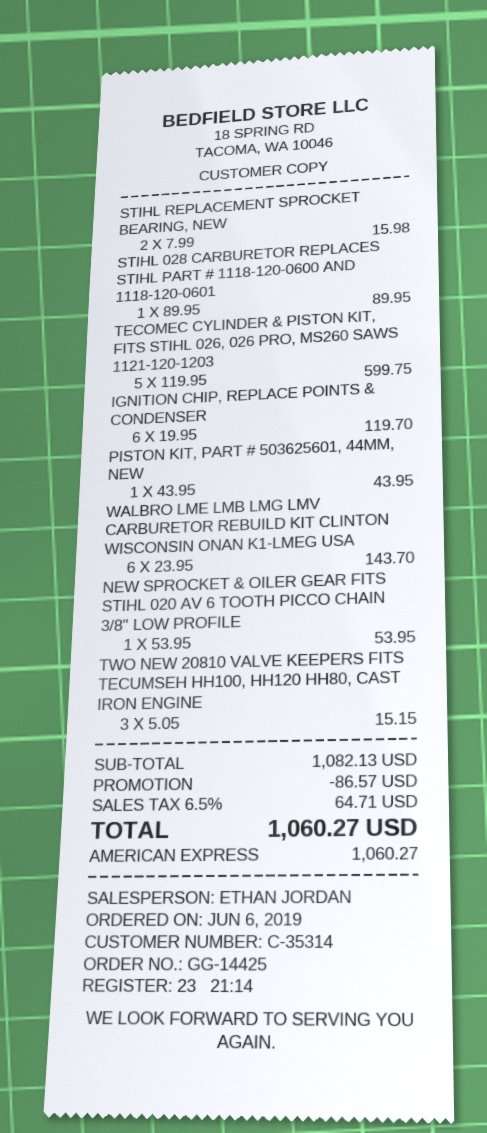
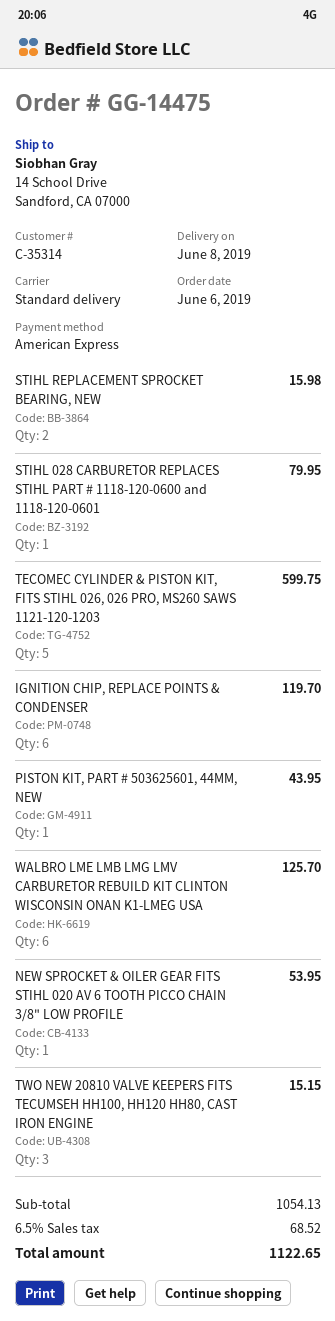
order number: GG-14425 -> GG-14475
STIHL 028 CARBURETOR REPLACES STIHL PART # 1118-120-0600 AND 1118-120-0601: 1 for 89.95 -> 1 for 79.95
WALBRO LME LMB LMG LMV CARBURETOR REBUILD KIT CLINTON WISCONSIN ONAN K1-LMEG USA: 6 for 143.70 -> 6 for 125.70
subtotal: 1082.13 -> 1054.13
discount: 86.57 -> none
tax: 6.5% = 64.71 -> 6.5% = 68.52
total: 1060.27 -> 1122.65

